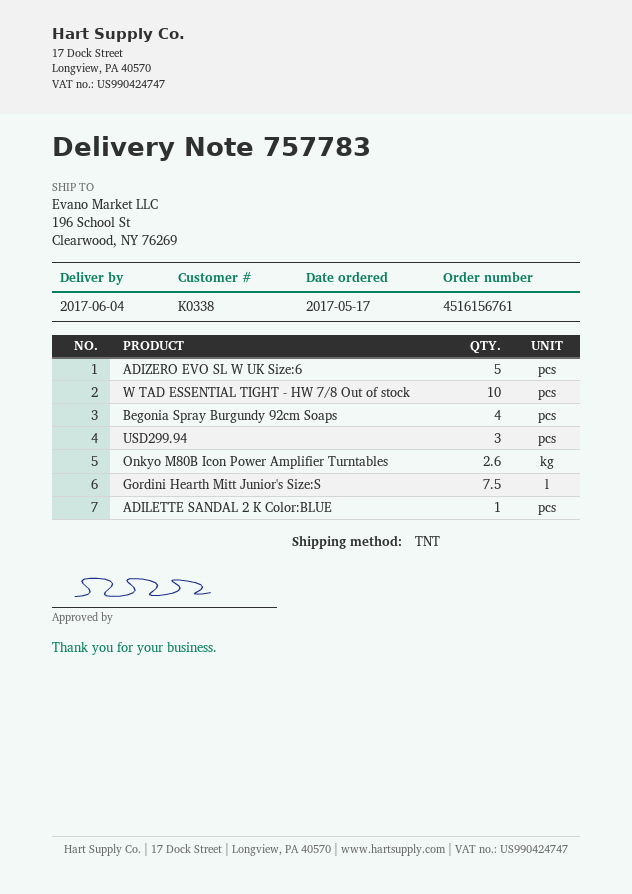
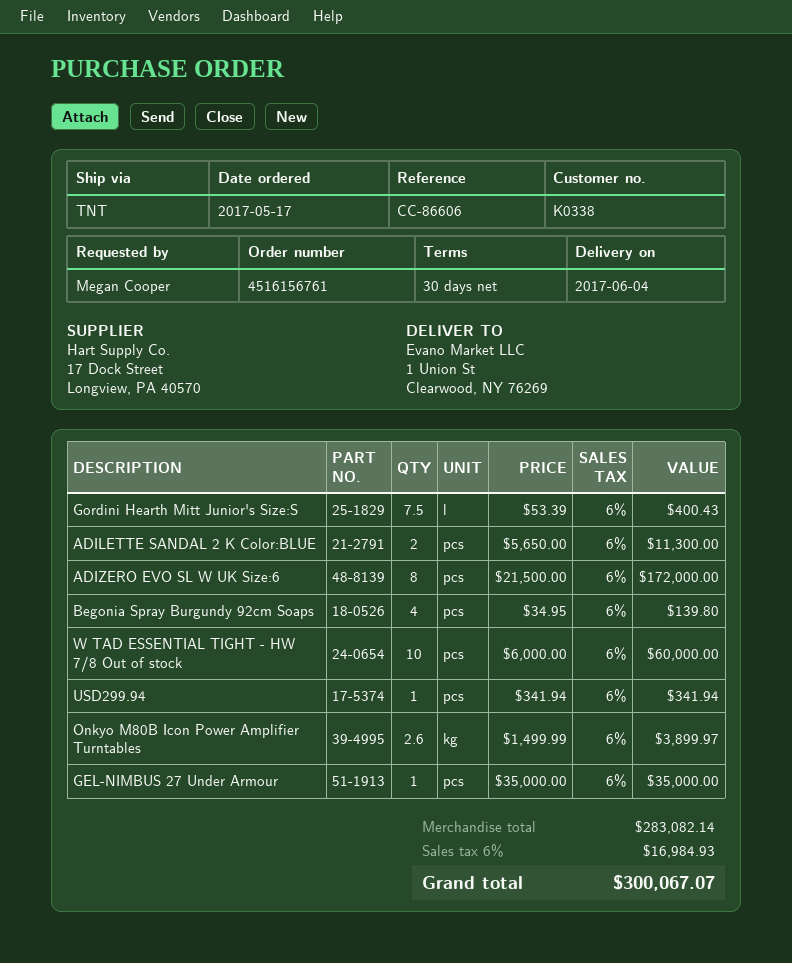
ship to: 196 School St, Clearwood, NY 76269 -> 1 Union St, Clearwood, NY 76269
ADIZERO EVO SL W UK Size:6: 5 -> 8
USD299.94: 3 -> 1
ADILETTE SANDAL 2 K Color:BLUE: 1 -> 2
GEL-NIMBUS 27 Under Armour: none -> 1

